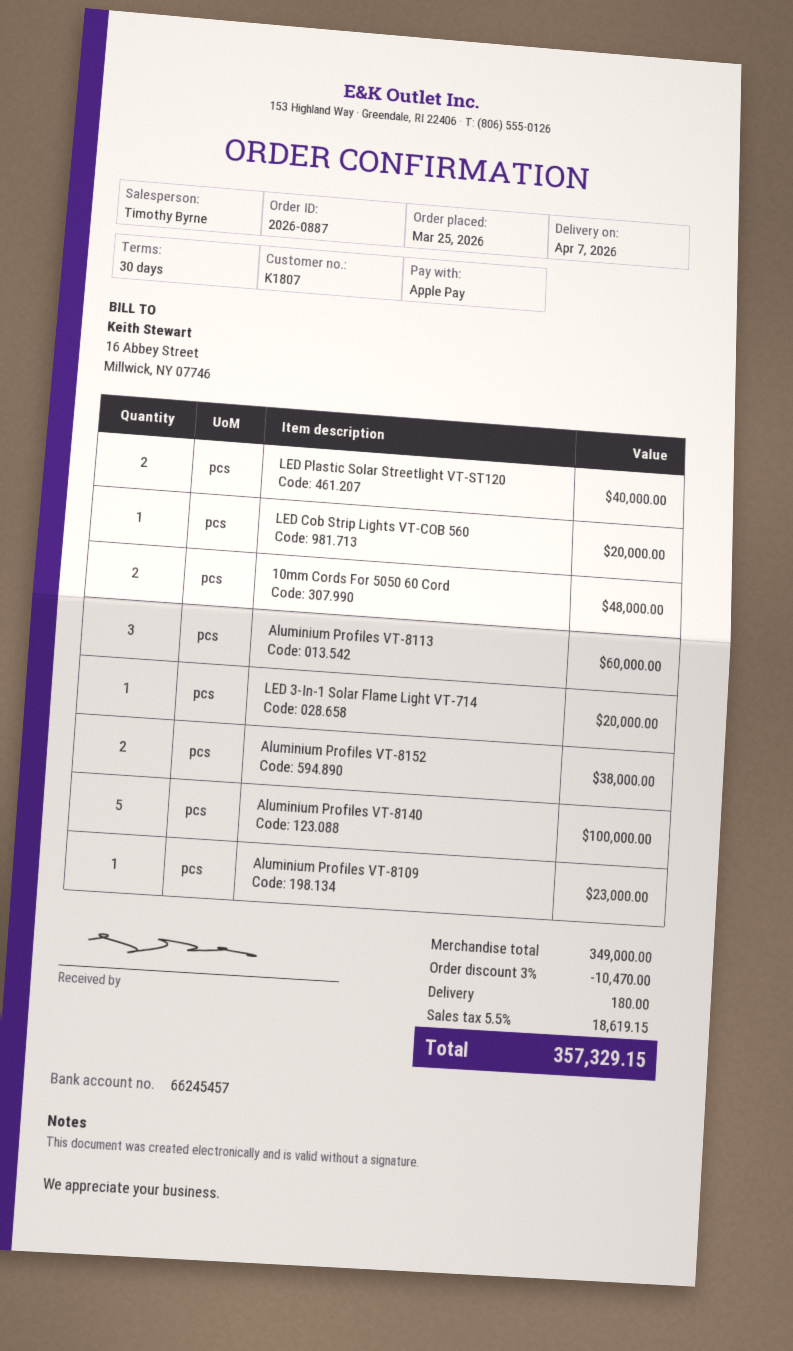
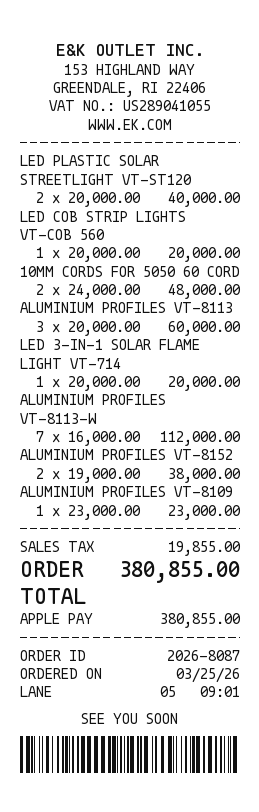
order number: 2026-0887 -> 2026-8087
Aluminium Profiles VT-8140: 5 for 100000.00 -> none
ALUMINIUM PROFILES VT-8113-W: none -> 7 for 112000.00
discount: 3% = 10470.00 -> none
shipping: 180.00 -> none
tax: 18619.15 -> 19855.00
total: 357329.15 -> 380855.00

